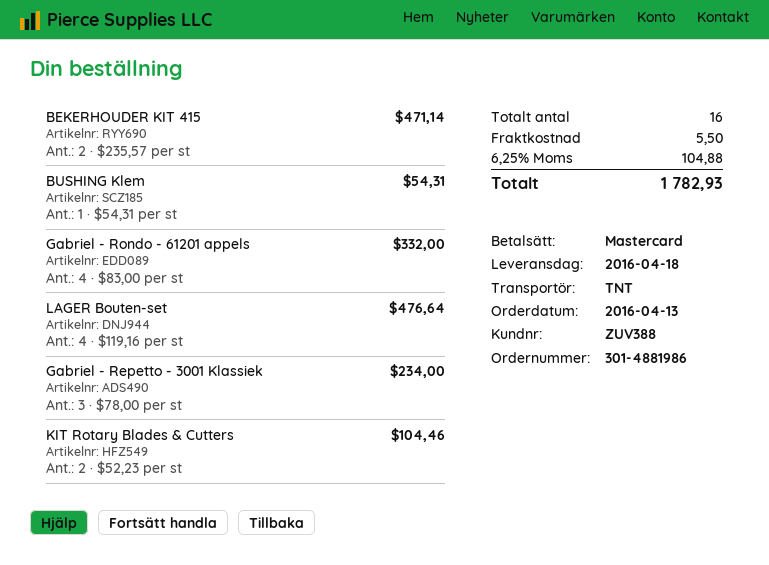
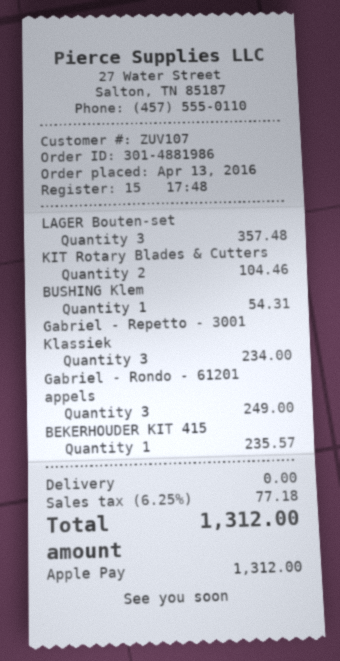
customer number: ZUV388 -> ZUV107
payment method: Mastercard -> Apple Pay
BEKERHOUDER KIT 415: 2 for 471.14 -> 1 for 235.57
Gabriel - Rondo - 61201 appels: 4 for 332.00 -> 3 for 249.00
LAGER Bouten-set: 4 for 476.64 -> 3 for 357.48
shipping: 5.50 -> 0.00
tax: 6.25% = 104.88 -> 6.25% = 77.18
total: 1782.93 -> 1312.00

